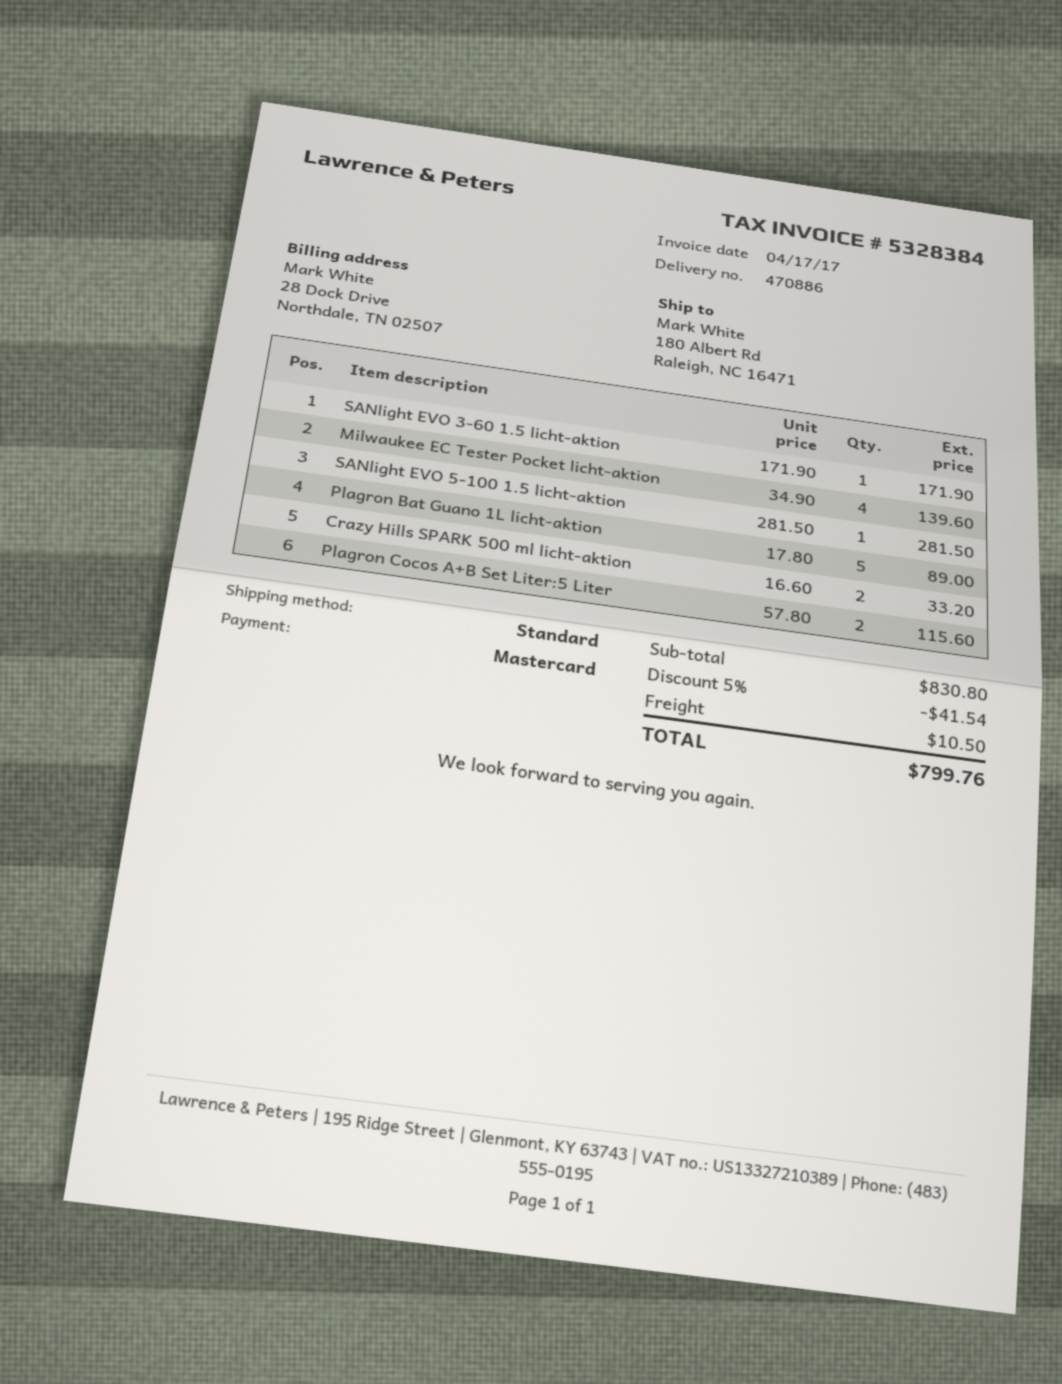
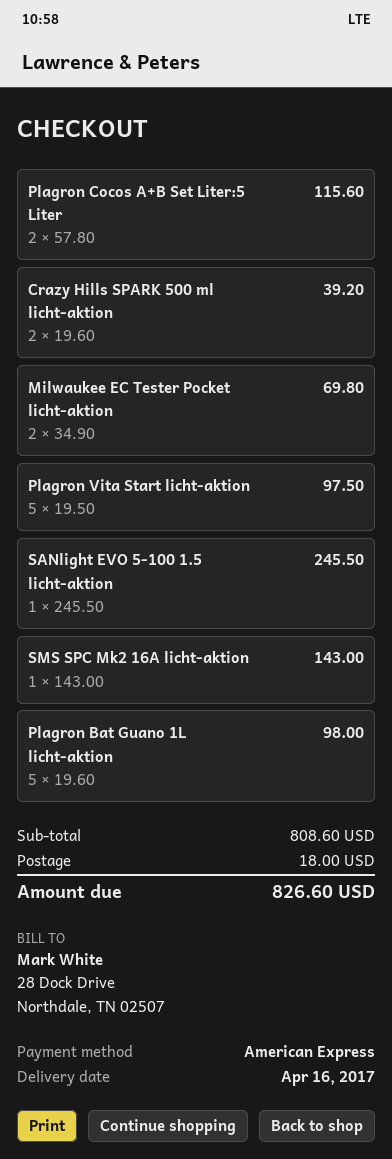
payment method: Mastercard -> American Express
SANlight EVO 3-60 1.5 licht-aktion: 1 x 171.90 = 171.90 -> none
Milwaukee EC Tester Pocket licht-aktion: 4 x 34.90 = 139.60 -> 2 x 34.90 = 69.80
SANlight EVO 5-100 1.5 licht-aktion: 1 x 281.50 = 281.50 -> 1 x 245.50 = 245.50
Plagron Bat Guano 1L licht-aktion: 5 x 17.80 = 89.00 -> 5 x 19.60 = 98.00
Crazy Hills SPARK 500 ml licht-aktion: 2 x 16.60 = 33.20 -> 2 x 19.60 = 39.20
Plagron Vita Start licht-aktion: none -> 5 x 19.50 = 97.50
SMS SPC Mk2 16A licht-aktion: none -> 1 x 143.00 = 143.00
subtotal: 830.80 -> 808.60
discount: 5% = 41.54 -> none
shipping: 10.50 -> 18.00
total: 799.76 -> 826.60

